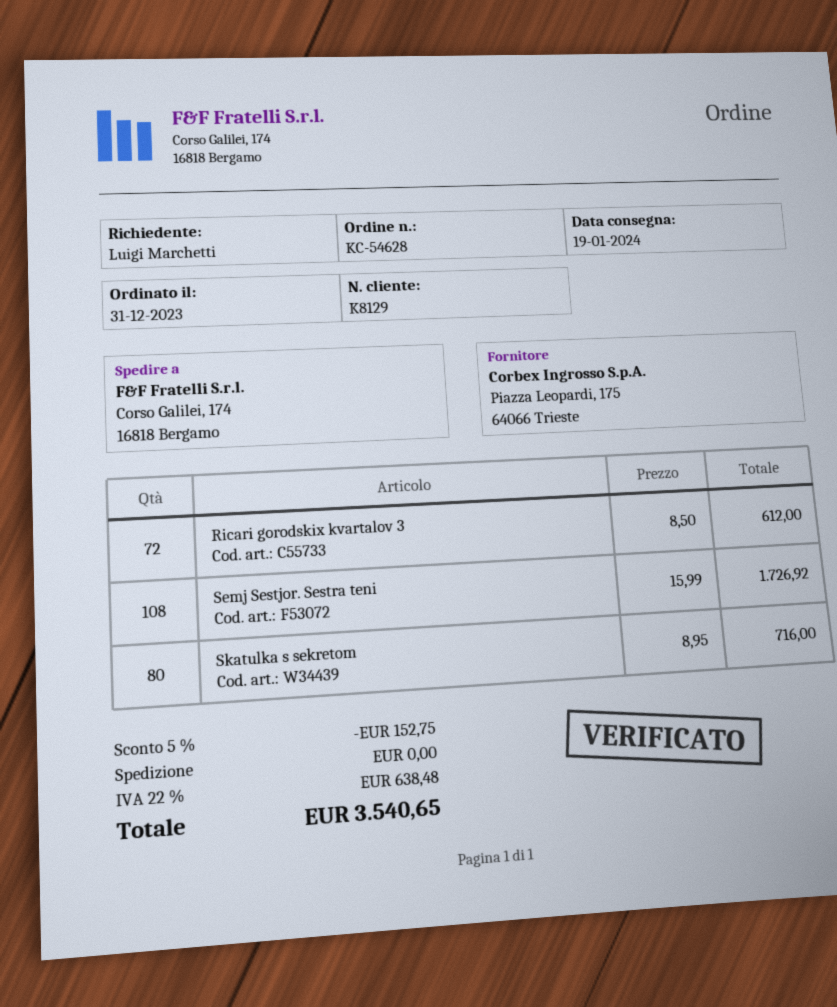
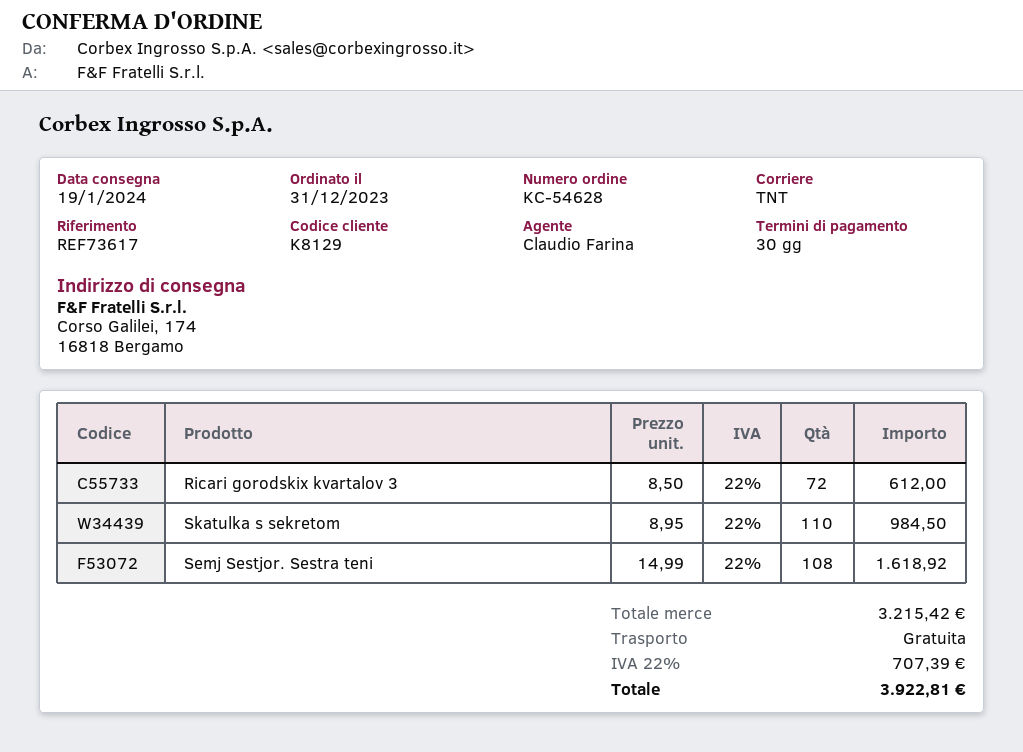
Semj Sestjor. Sestra teni: 108 x 15.99 = 1726.92 -> 108 x 14.99 = 1618.92
Skatulka s sekretom: 80 x 8.95 = 716.00 -> 110 x 8.95 = 984.50
discount: 5% = 152.75 -> none
tax: 22% = 638.48 -> 22% = 707.39
total: 3540.65 -> 3922.81

